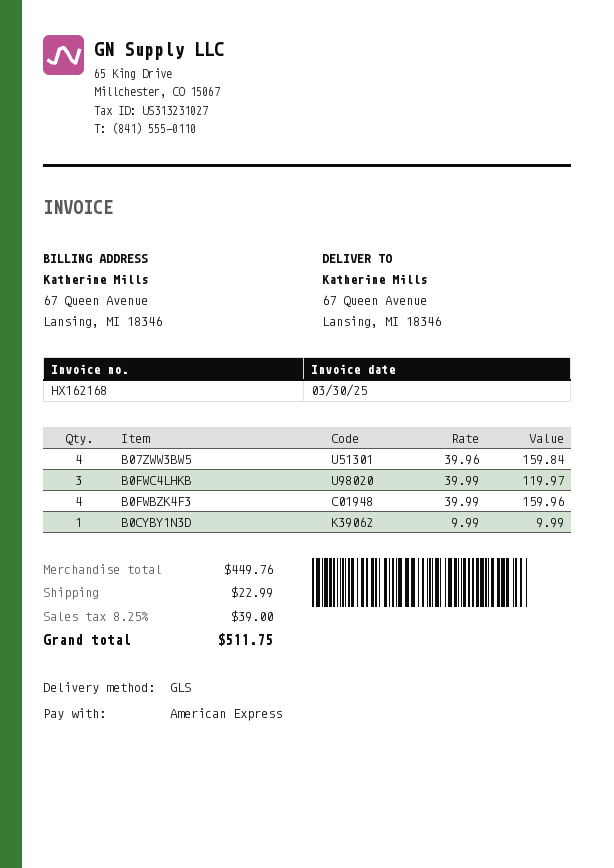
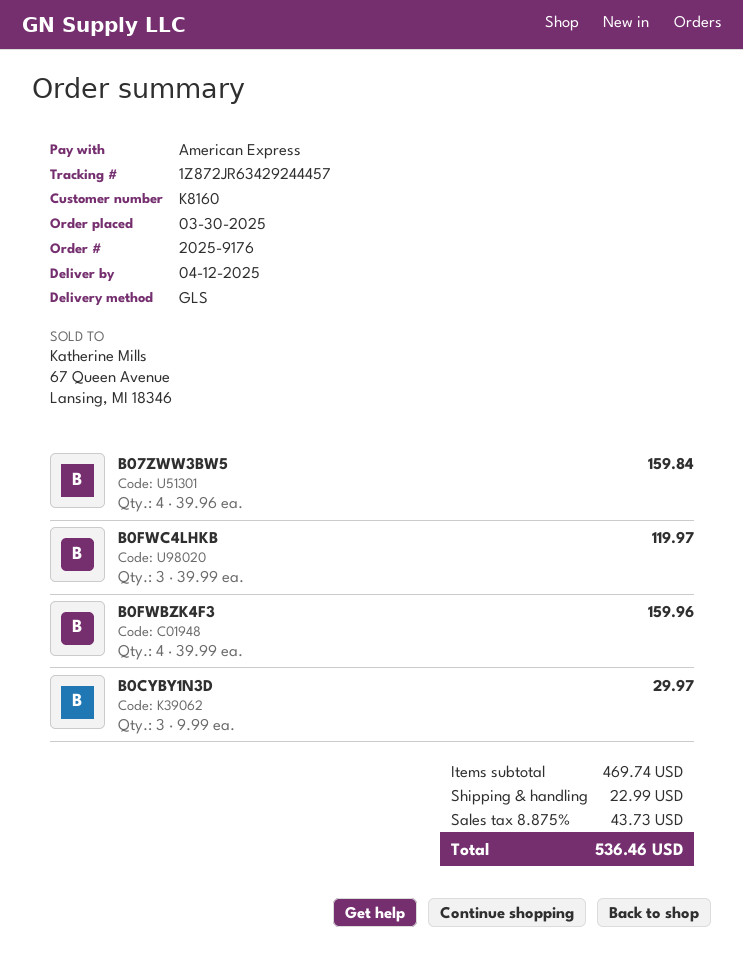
B0CYBY1N3D: 1 x 9.99 = 9.99 -> 3 x 9.99 = 29.97
subtotal: 449.76 -> 469.74
tax: 8.25% = 39.00 -> 8.875% = 43.73
total: 511.75 -> 536.46

